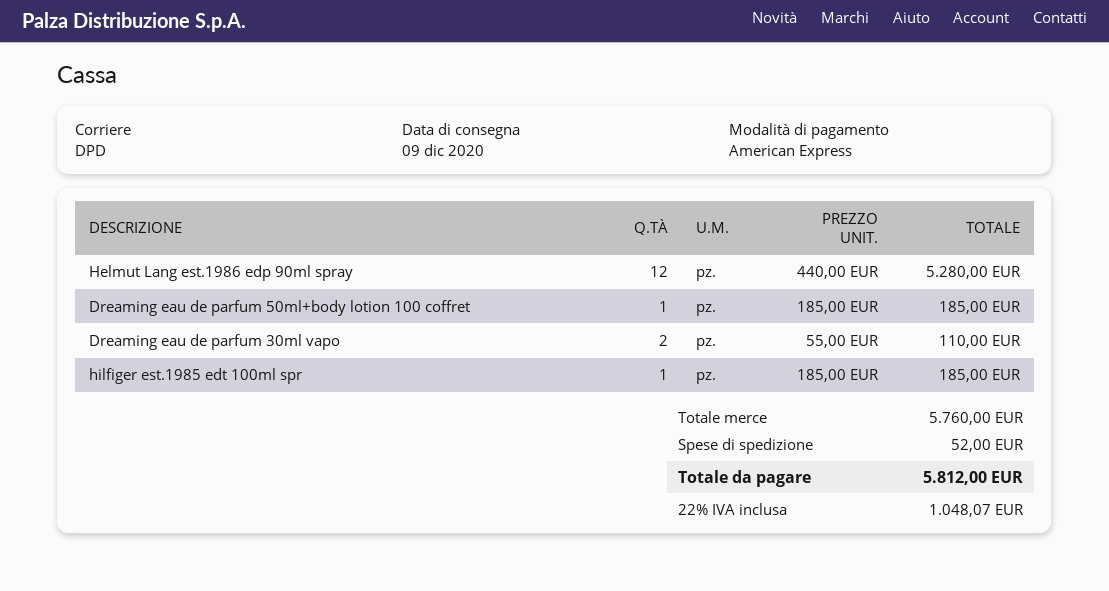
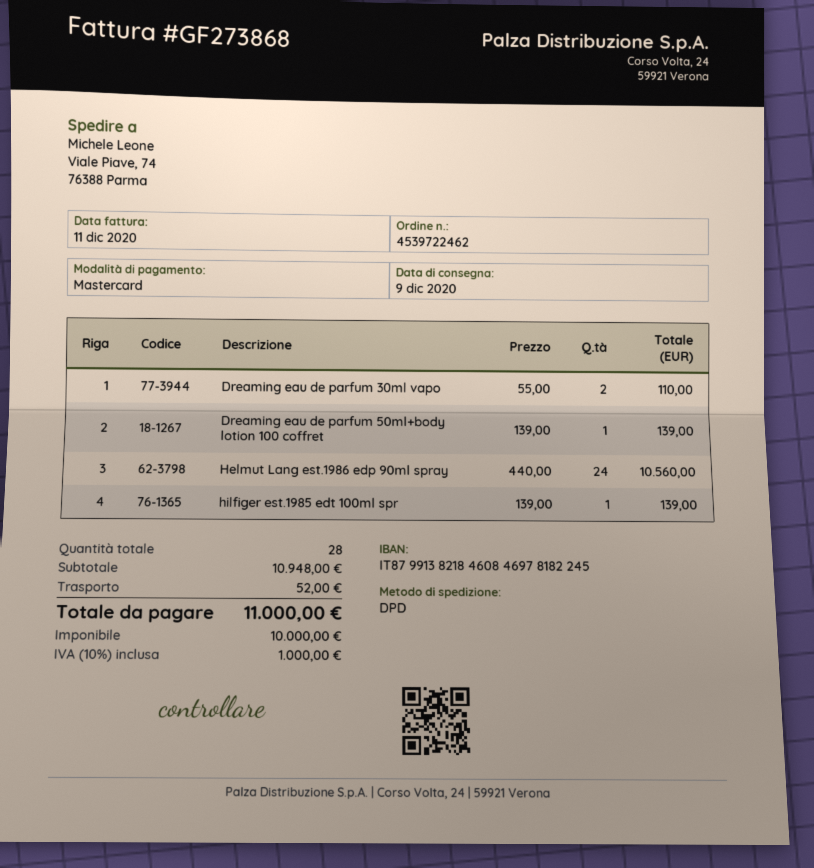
payment method: American Express -> Mastercard
Helmut Lang est.1986 edp 90ml spray: 12 x 440.00 = 5280.00 -> 24 x 440.00 = 10560.00
Dreaming eau de parfum 50ml+body lotion 100 coffret: 1 x 185.00 = 185.00 -> 1 x 139.00 = 139.00
hilfiger est.1985 edt 100ml spr: 1 x 185.00 = 185.00 -> 1 x 139.00 = 139.00
subtotal: 5760.00 -> 10948.00
tax: 22% = 1048.07 -> 10% = 1000.00
total: 5812.00 -> 11000.00

